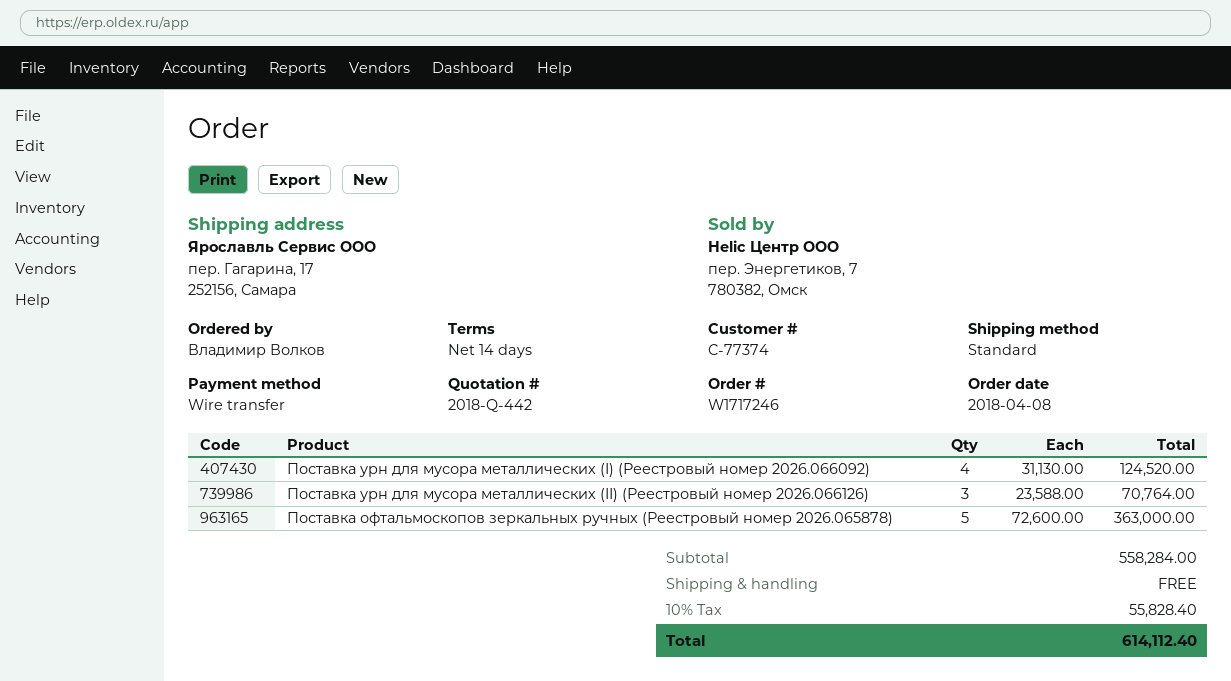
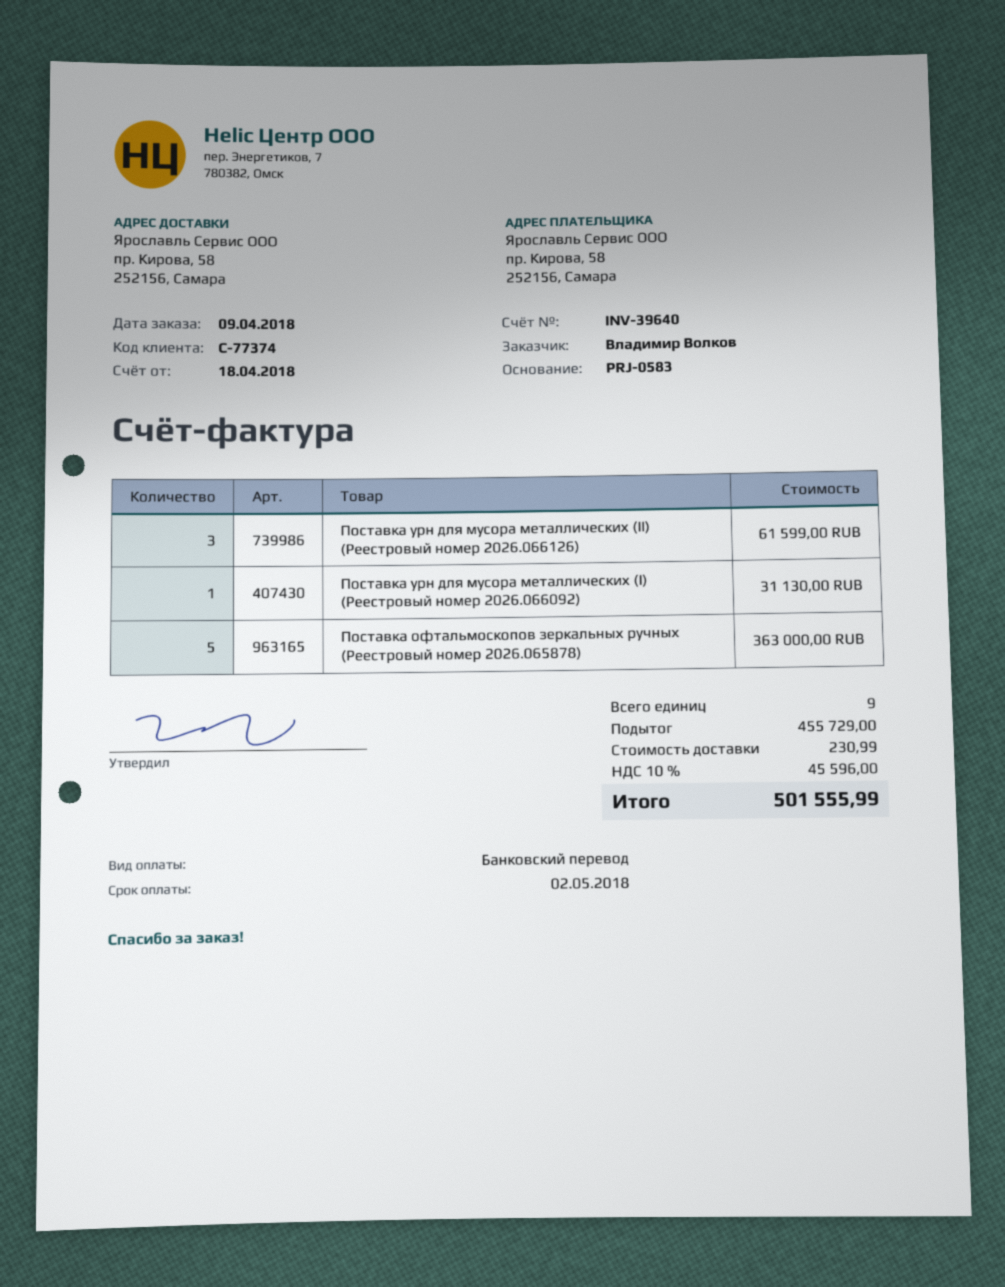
order date: 2018-04-08 -> 2018-04-09
ship to: пер. Гагарина, 17, 252156, Самара -> пр. Кирова, 58, 252156, Самара
Поставка урн для мусора металлических (I) (Реестровый номер 2026.066092): 4 for 124520.00 -> 1 for 31130.00
Поставка урн для мусора металлических (II) (Реестровый номер 2026.066126): 3 for 70764.00 -> 3 for 61599.00
subtotal: 558284.00 -> 455729.00
shipping: 0.00 -> 230.99
tax: 10% = 55828.40 -> 10% = 45596.00
total: 614112.40 -> 501555.99

